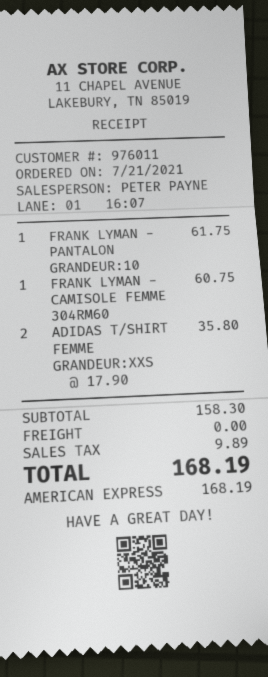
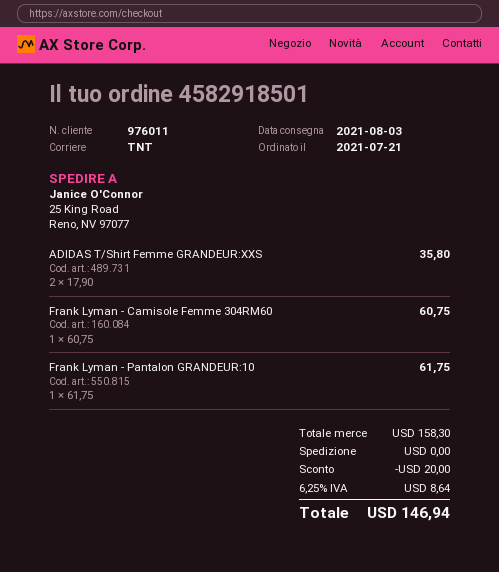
discount: none -> 20.00
tax: 9.89 -> 8.64
total: 168.19 -> 146.94

